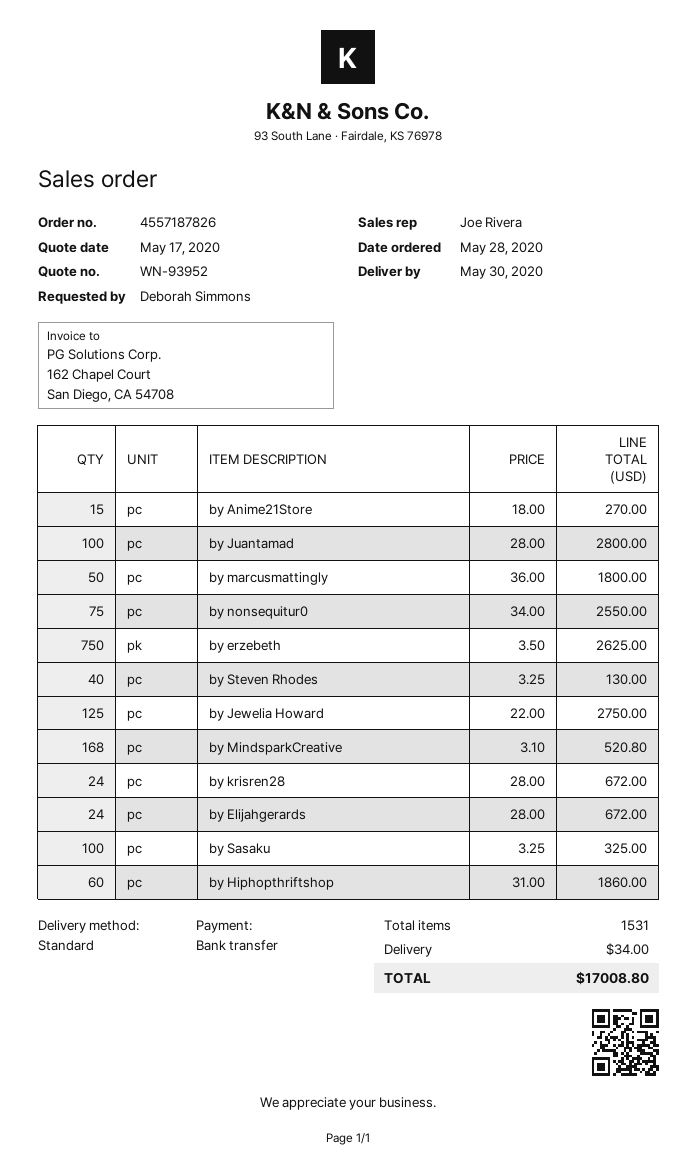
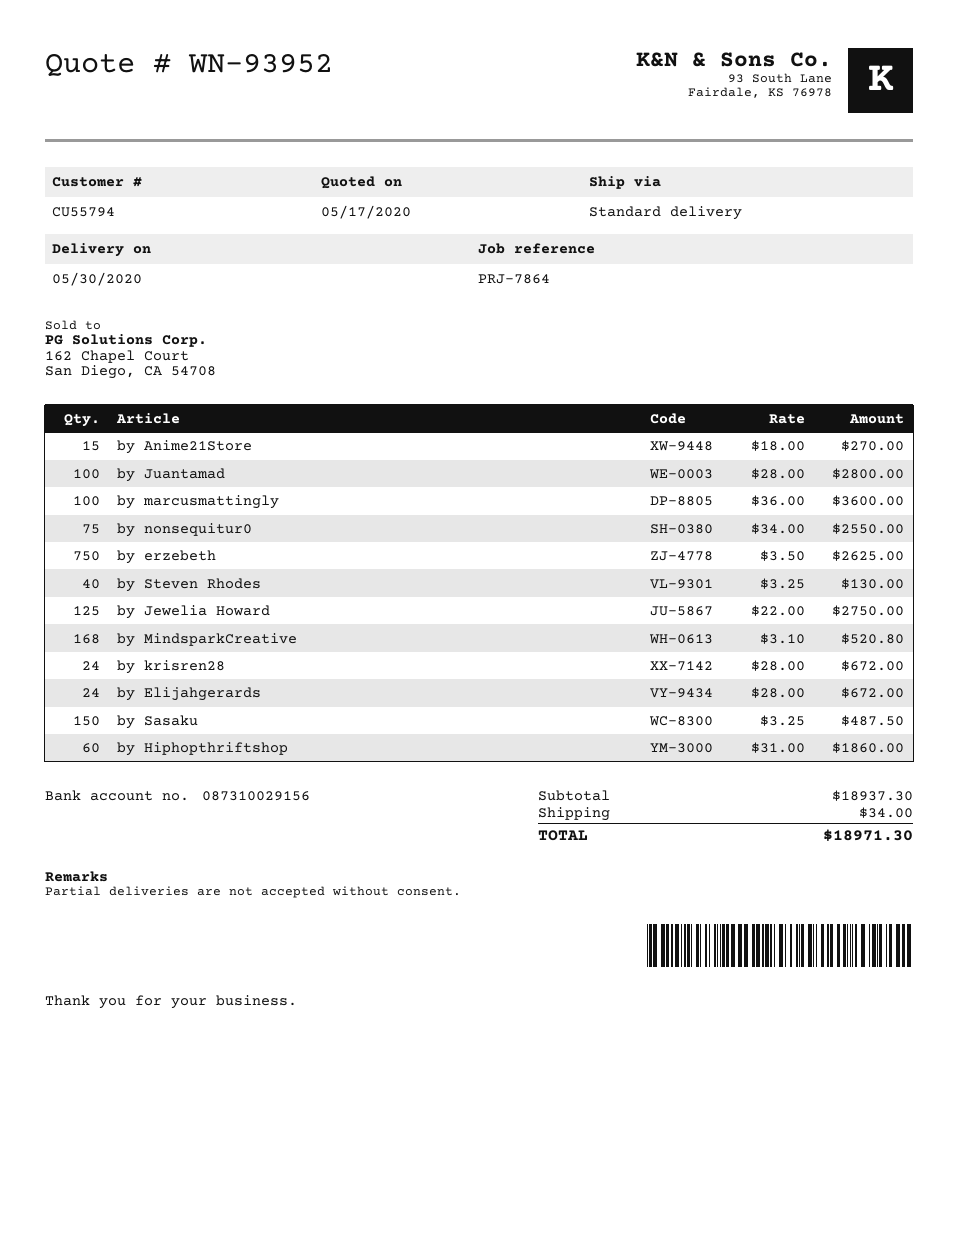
by marcusmattingly: 50 x 36.00 = 1800.00 -> 100 x 36.00 = 3600.00
by Sasaku: 100 x 3.25 = 325.00 -> 150 x 3.25 = 487.50
total: 17008.80 -> 18971.30

